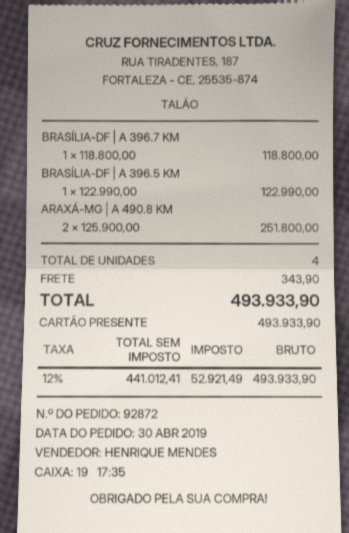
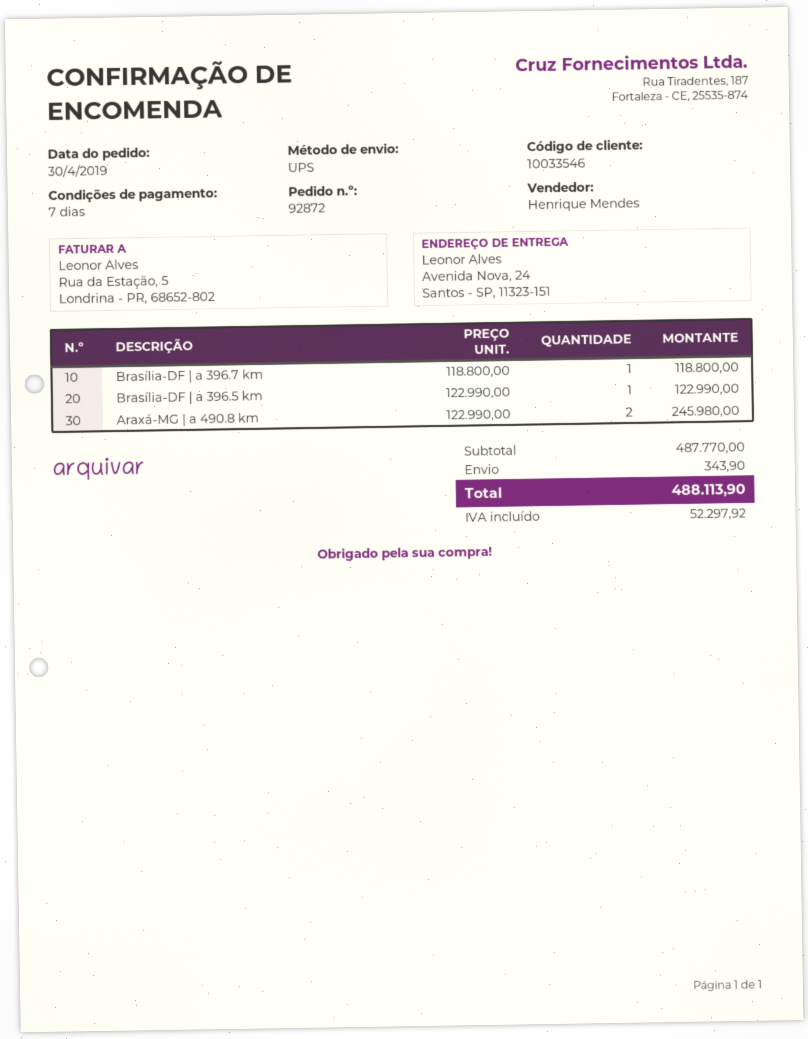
ARAXÁ-MG | A 490.8 KM: 2 x 125900.00 = 251800.00 -> 2 x 122990.00 = 245980.00
tax: 52921.49 -> 52297.92
total: 493933.90 -> 488113.90

